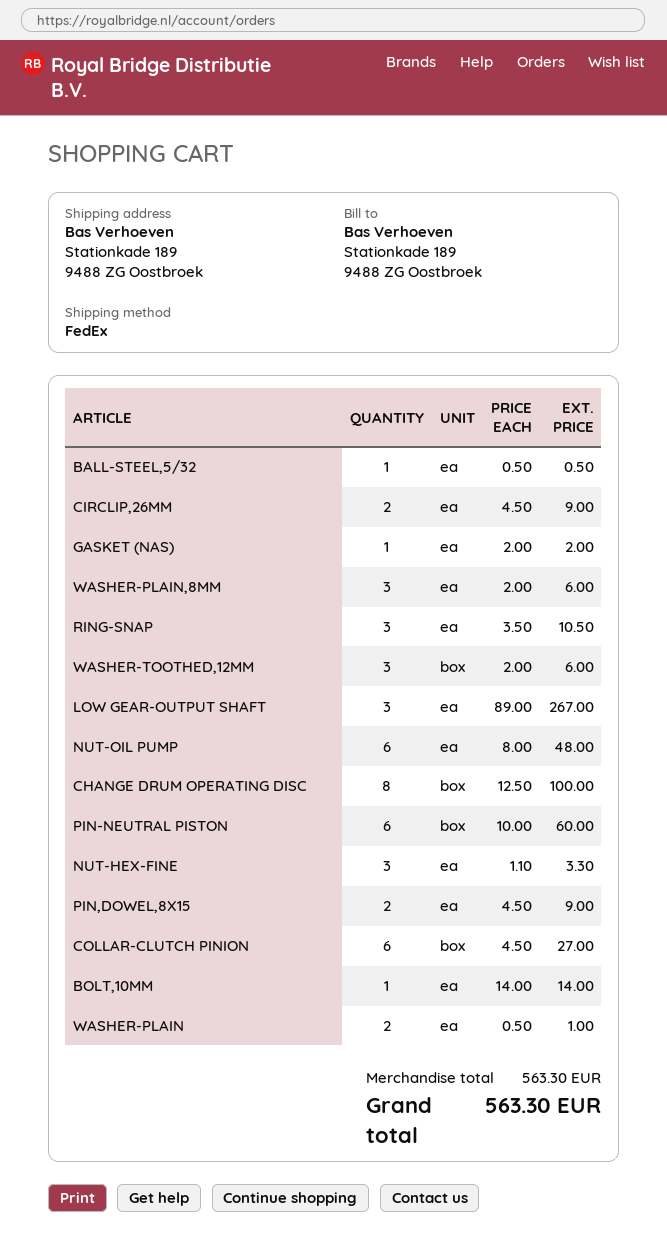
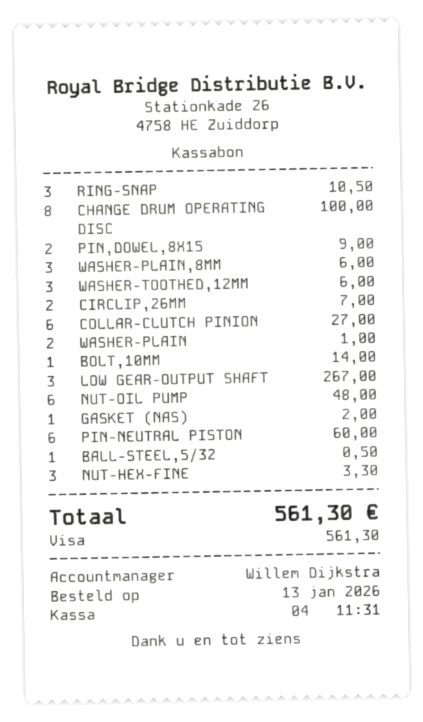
CIRCLIP,26MM: 2 for 9.00 -> 2 for 7.00
total: 563.30 -> 561.30

